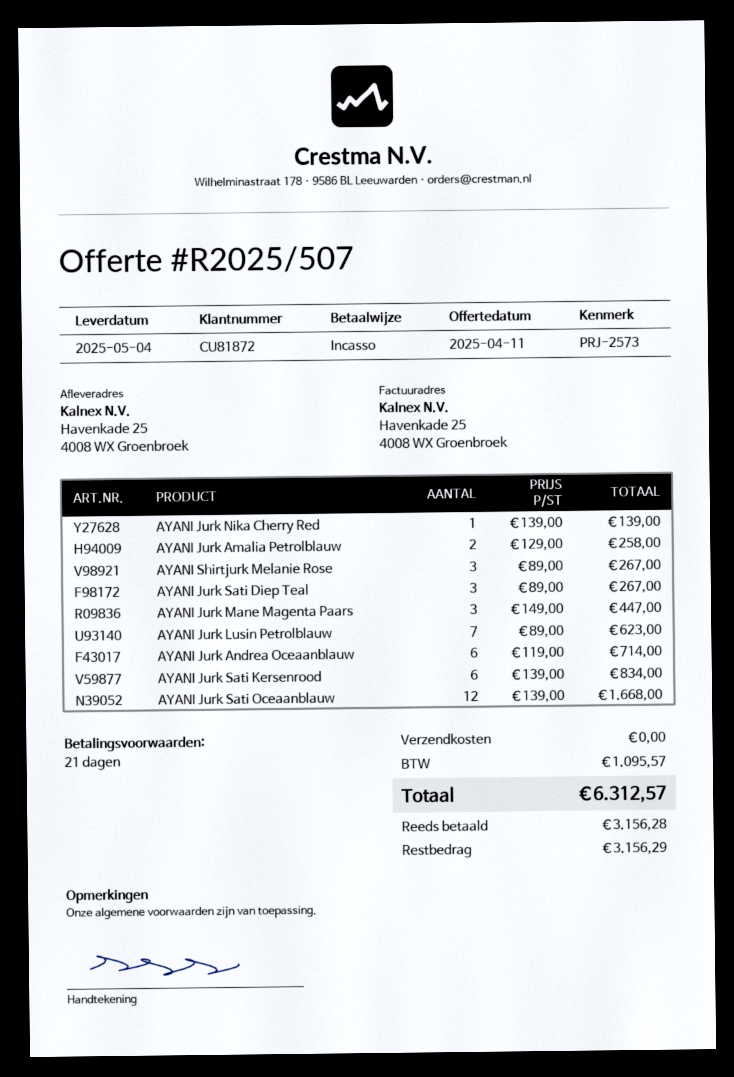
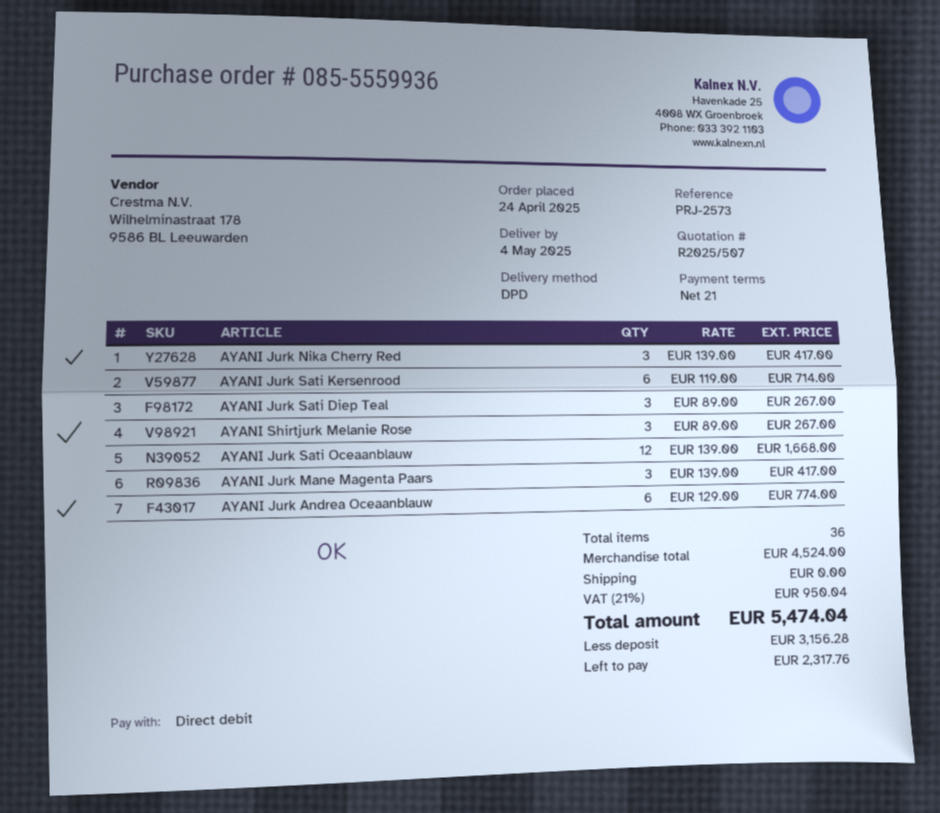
AYANI Jurk Nika Cherry Red: 1 x 139.00 = 139.00 -> 3 x 139.00 = 417.00
AYANI Jurk Amalia Petrolblauw: 2 x 129.00 = 258.00 -> none
AYANI Jurk Mane Magenta Paars: 3 x 149.00 = 447.00 -> 3 x 139.00 = 417.00
AYANI Jurk Lusin Petrolblauw: 7 x 89.00 = 623.00 -> none
AYANI Jurk Andrea Oceaanblauw: 6 x 119.00 = 714.00 -> 6 x 129.00 = 774.00
AYANI Jurk Sati Kersenrood: 6 x 139.00 = 834.00 -> 6 x 119.00 = 714.00
tax: 1095.57 -> 950.04
total: 6312.57 -> 5474.04
balance: 3156.29 -> 2317.76

